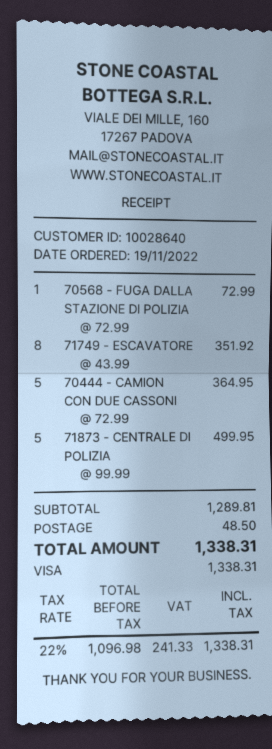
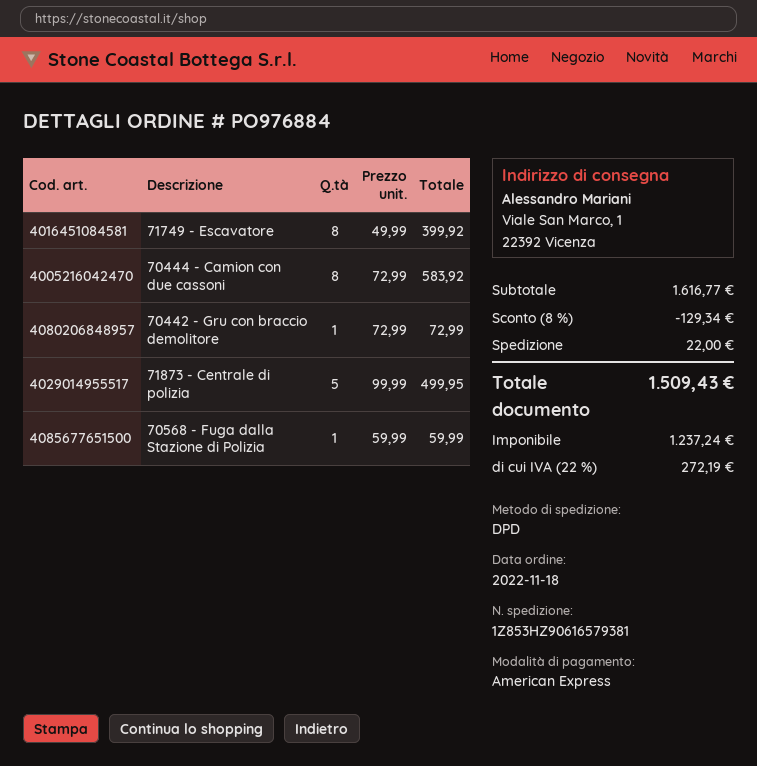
order date: 2022-11-19 -> 2022-11-18
payment method: Visa -> American Express
70568 - FUGA DALLA STAZIONE DI POLIZIA: 1 x 72.99 = 72.99 -> 1 x 59.99 = 59.99
71749 - ESCAVATORE: 8 x 43.99 = 351.92 -> 8 x 49.99 = 399.92
70444 - CAMION CON DUE CASSONI: 5 x 72.99 = 364.95 -> 8 x 72.99 = 583.92
70442 - Gru con braccio demolitore: none -> 1 x 72.99 = 72.99
subtotal: 1289.81 -> 1616.77
discount: none -> 8% = 129.34
shipping: 48.50 -> 22.00
net: 1096.98 -> 1237.24
tax: 22% = 241.33 -> 22% = 272.19
total: 1338.31 -> 1509.43

